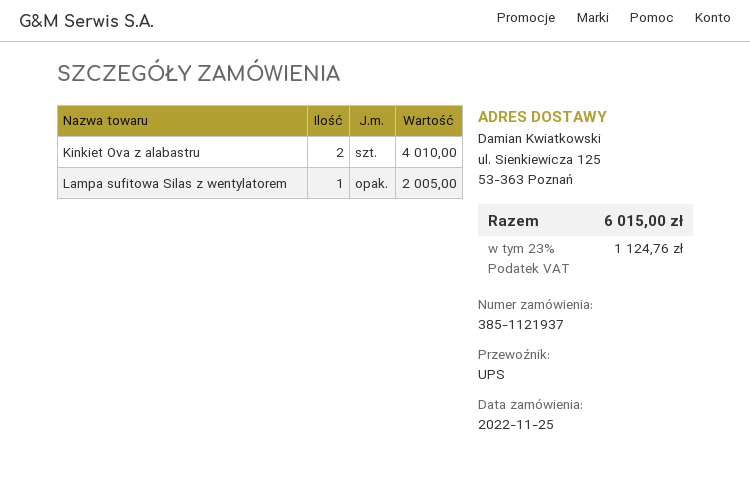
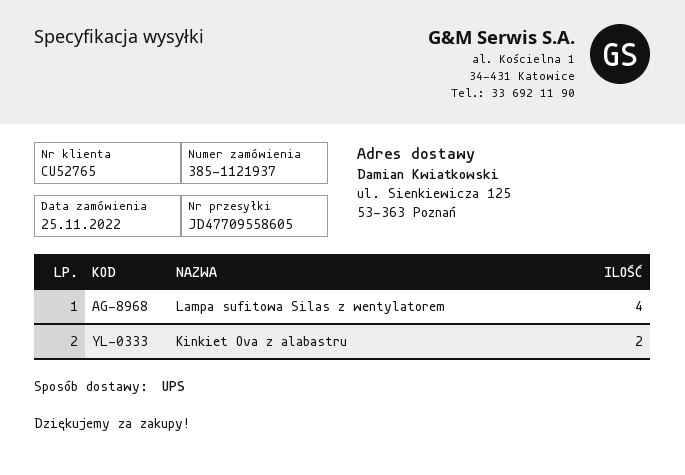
Lampa sufitowa Silas z wentylatorem: 1 -> 4

